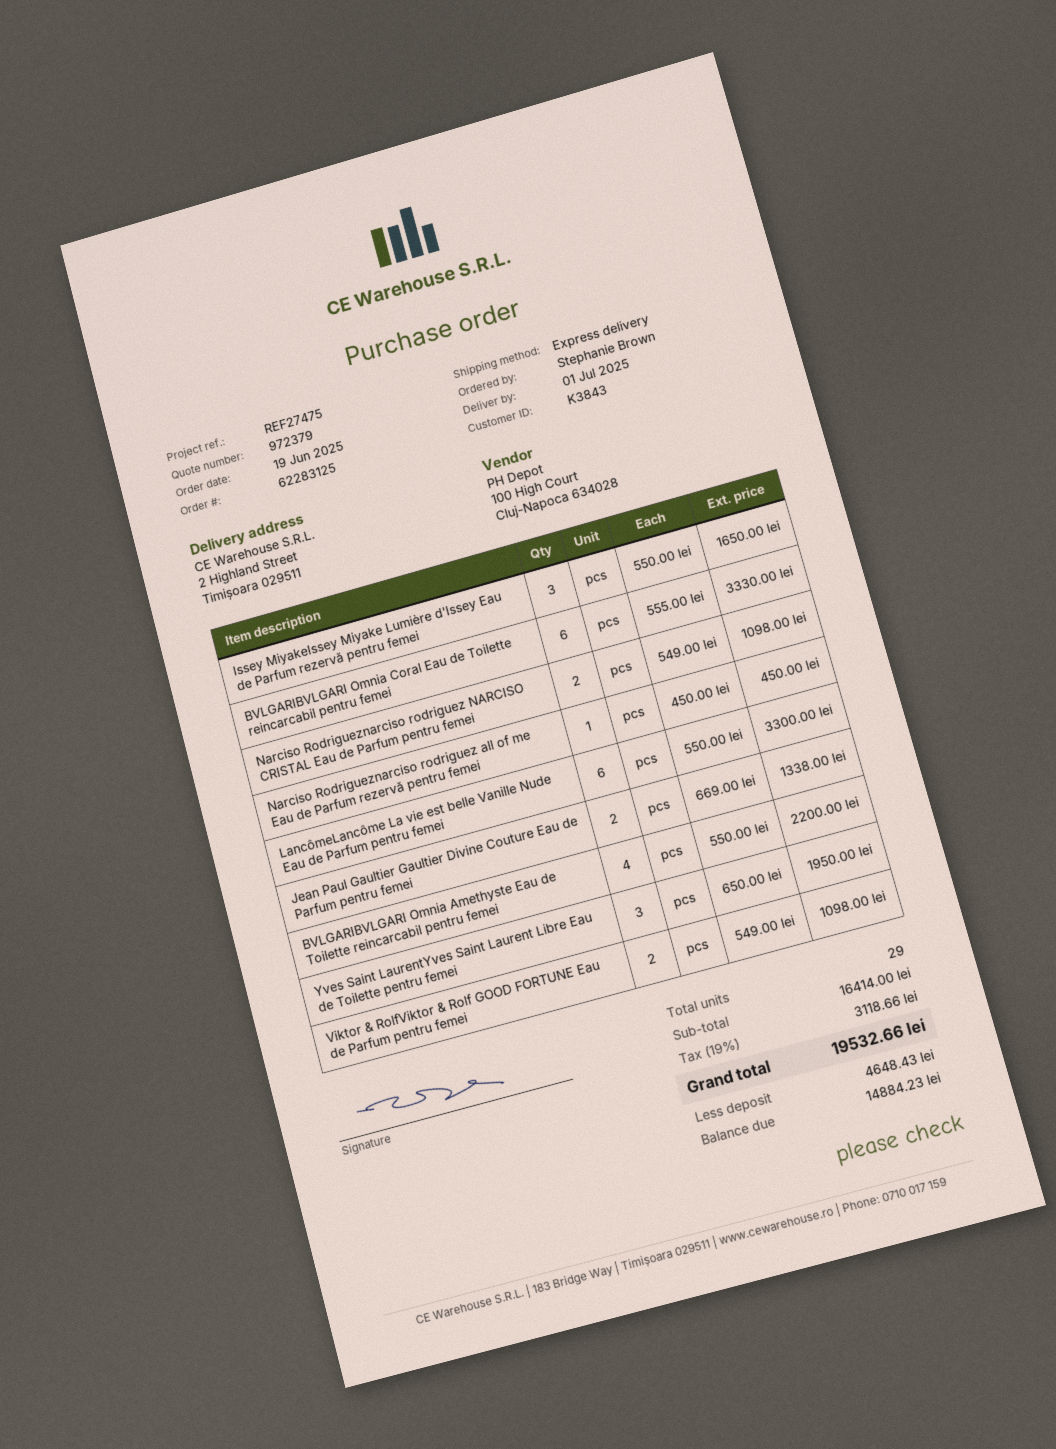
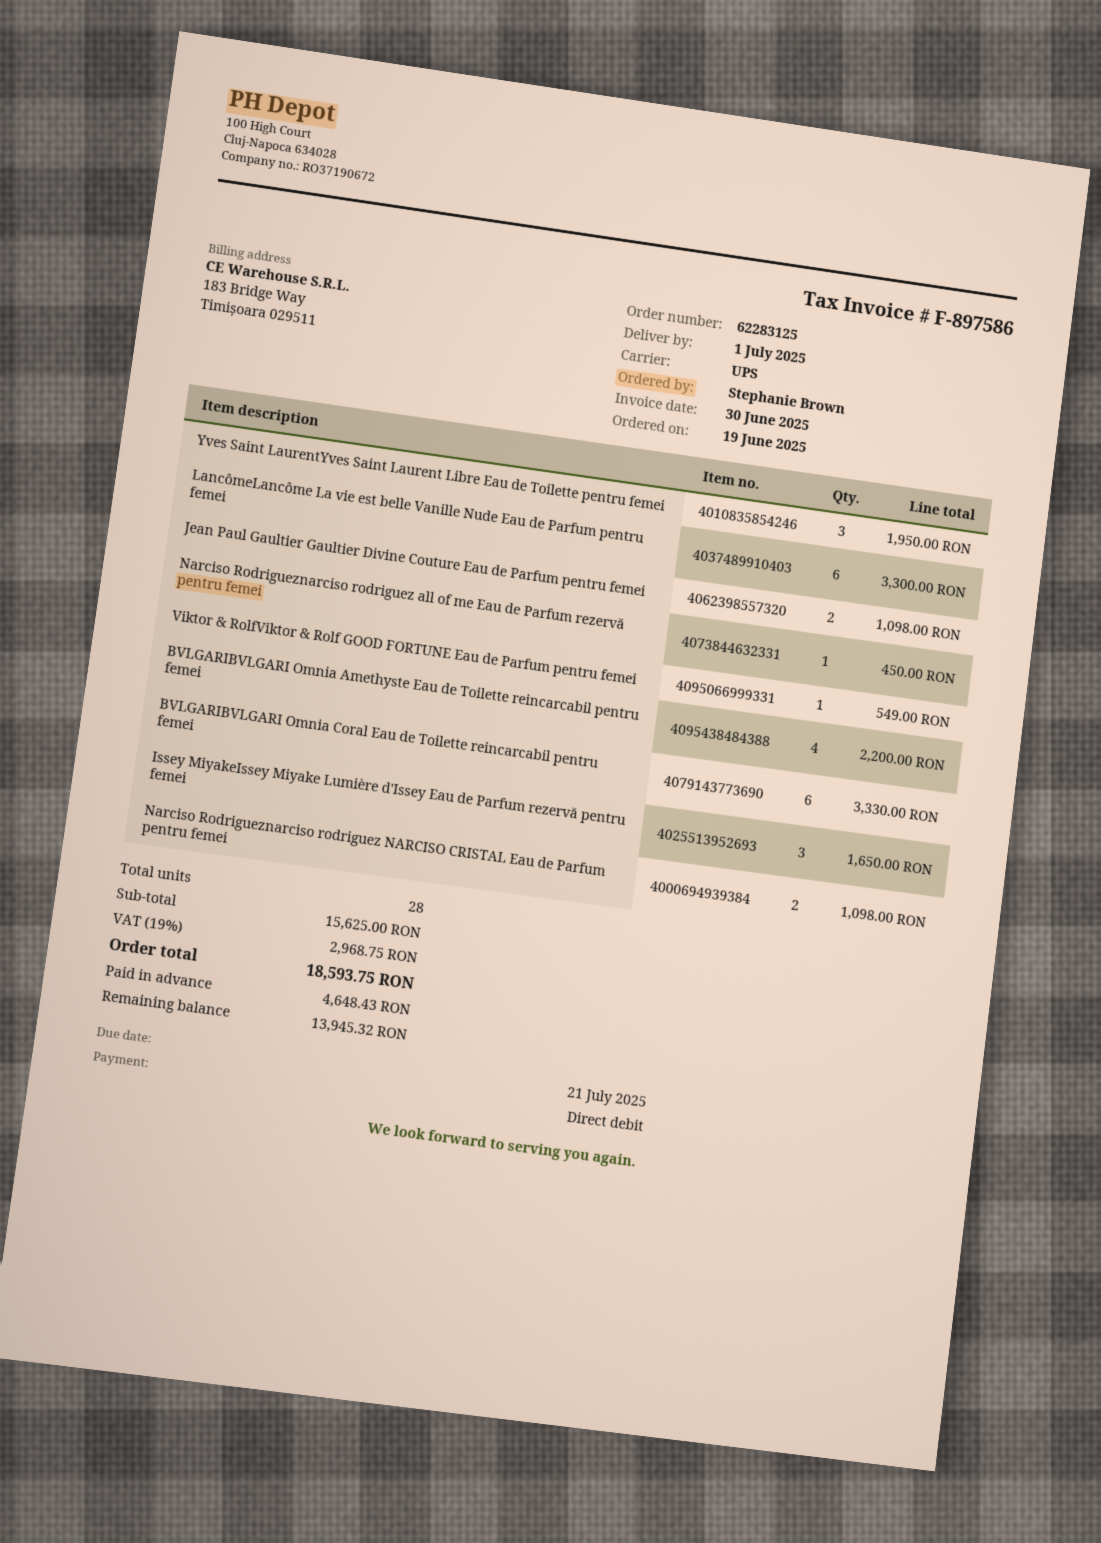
shipping method: express -> UPS
Jean Paul Gaultier Gaultier Divine Couture Eau de Parfum pentru femei: 2 for 1338.00 -> 2 for 1098.00
Viktor & RolfViktor & Rolf GOOD FORTUNE Eau de Parfum pentru femei: 2 for 1098.00 -> 1 for 549.00
total quantity: 29 -> 28
subtotal: 16414.00 -> 15625.00
tax: 19% = 3118.66 -> 19% = 2968.75
total: 19532.66 -> 18593.75
balance: 14884.23 -> 13945.32

